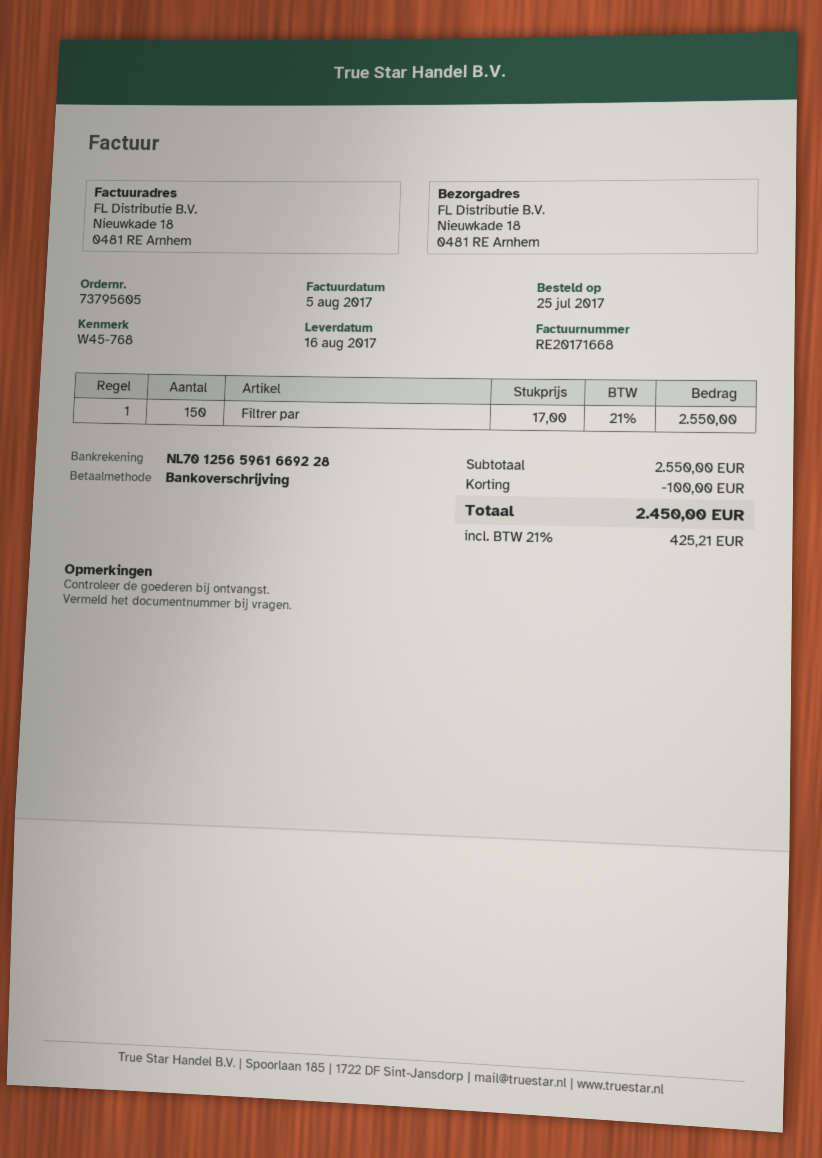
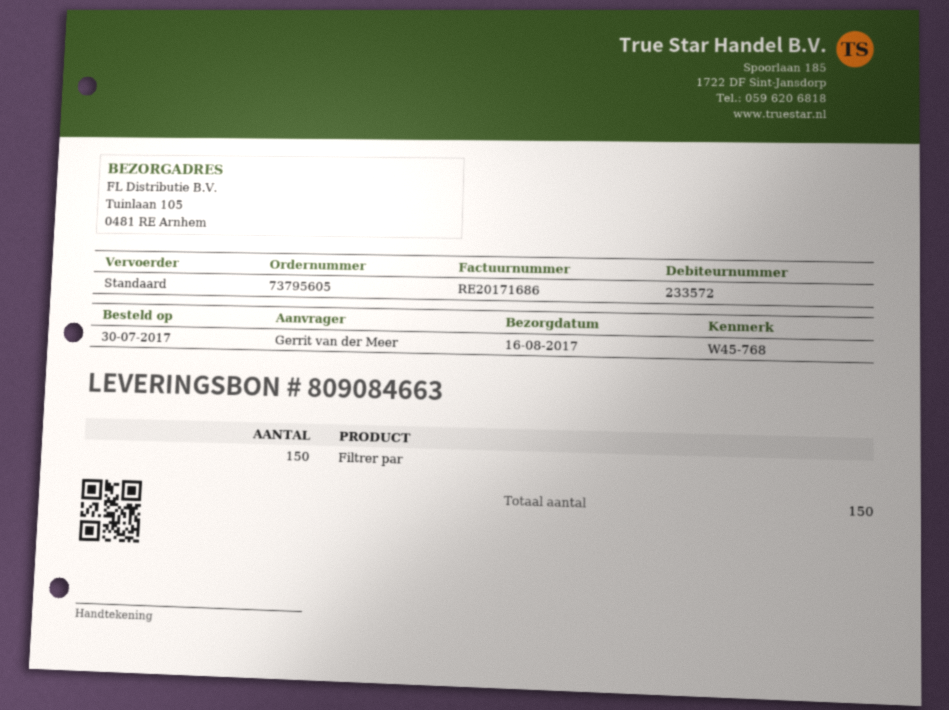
order date: 2017-07-25 -> 2017-07-30
invoice number: RE20171668 -> RE20171686
ship to: Nieuwkade 18, 0481 RE Arnhem -> Tuinlaan 105, 0481 RE Arnhem

